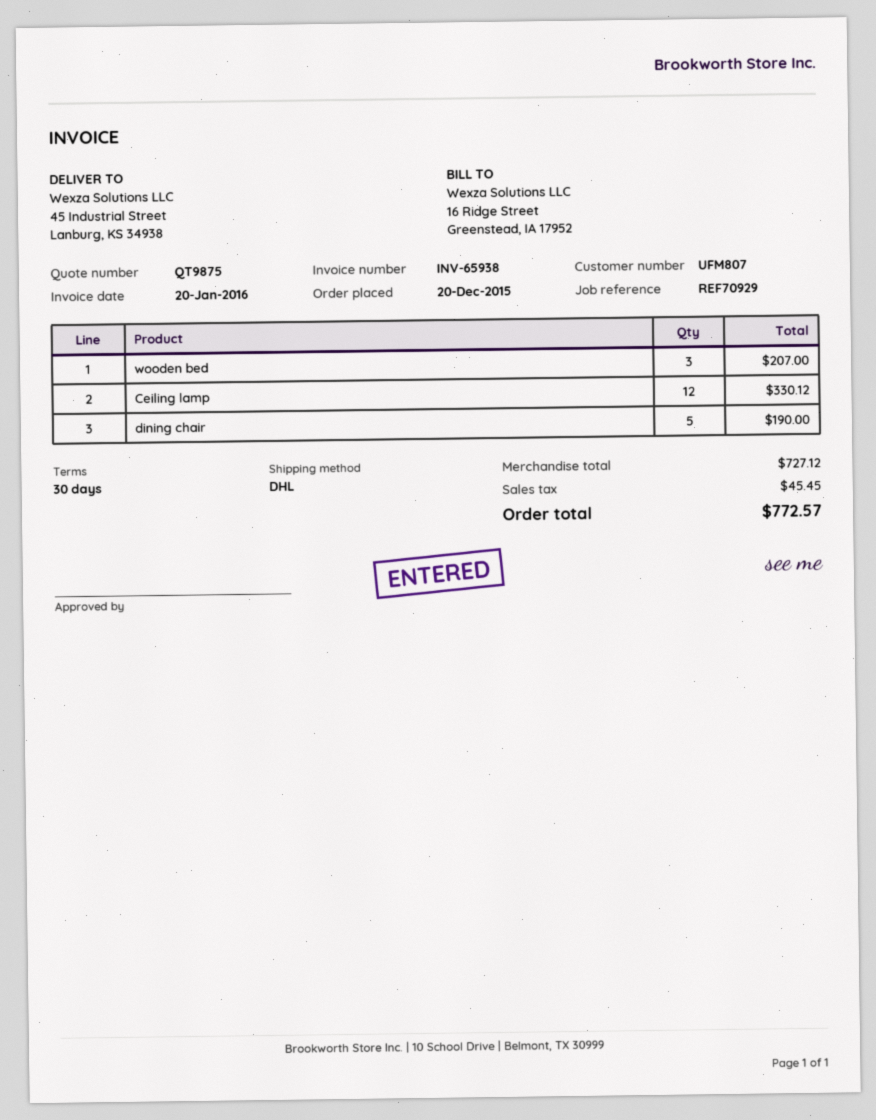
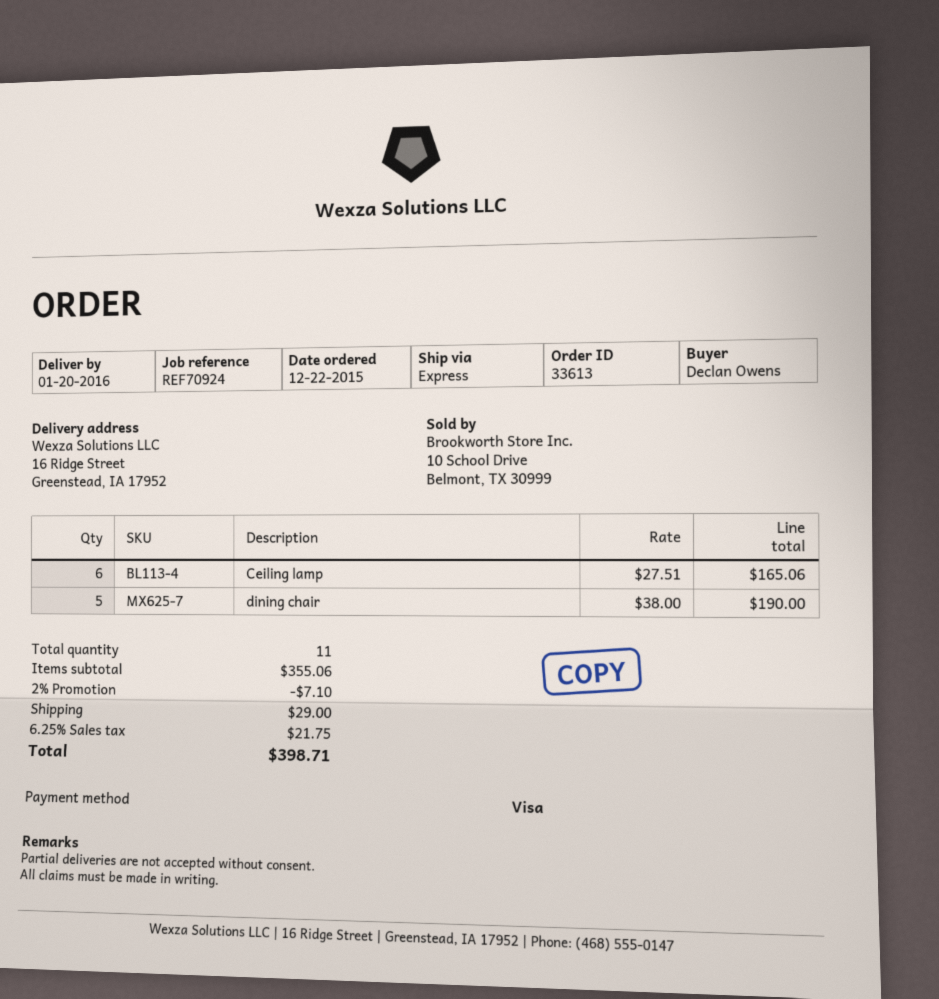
order date: 2015-12-20 -> 2015-12-22
reference: REF70929 -> REF70924
shipping method: DHL -> express
ship to: 45 Industrial Street, Lanburg, KS 34938 -> 16 Ridge Street, Greenstead, IA 17952
wooden bed: 3 for 207.00 -> none
Ceiling lamp: 12 for 330.12 -> 6 for 165.06
subtotal: 727.12 -> 355.06
discount: none -> 2% = 7.10
shipping: none -> 29.00
tax: 45.45 -> 21.75
total: 772.57 -> 398.71

